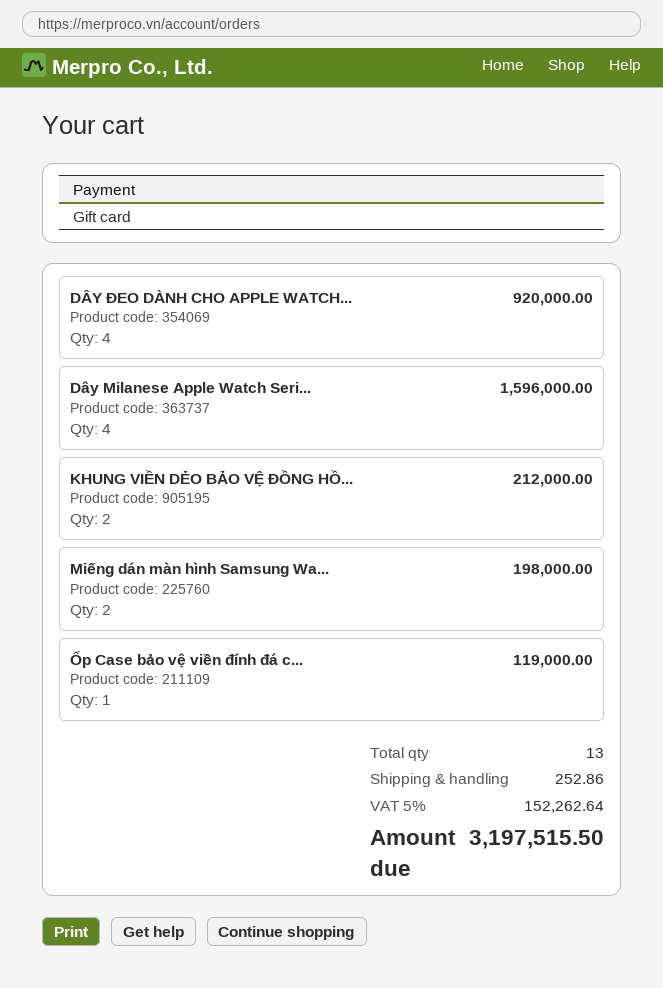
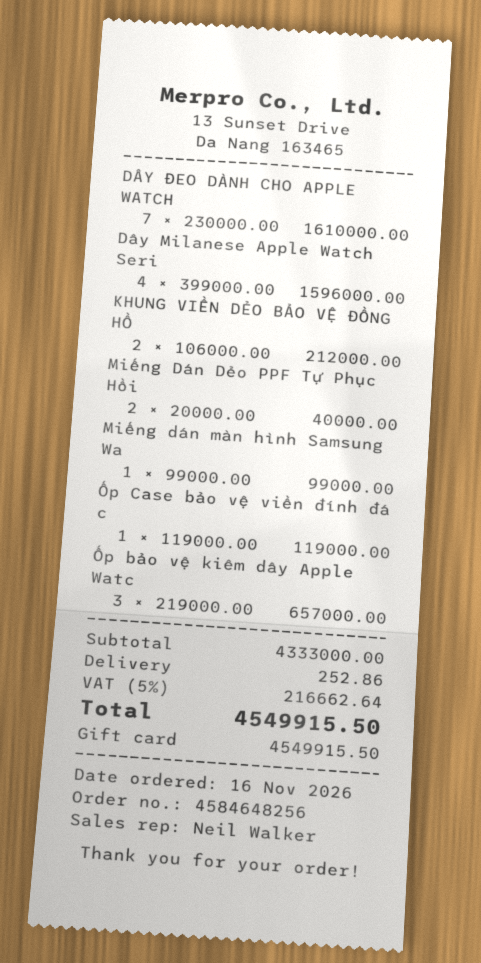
DÂY ĐEO DÀNH CHO APPLE WATCH...: 4 for 920000.00 -> 7 for 1610000.00
Miếng dán màn hình Samsung Wa...: 2 for 198000.00 -> 1 for 99000.00
Miếng Dán Dẻo PPF Tự Phục Hồi: none -> 2 for 40000.00
Ốp bảo vệ kiêm dây Apple Watc: none -> 3 for 657000.00
tax: 5% = 152262.64 -> 5% = 216662.64
total: 3197515.50 -> 4549915.50

